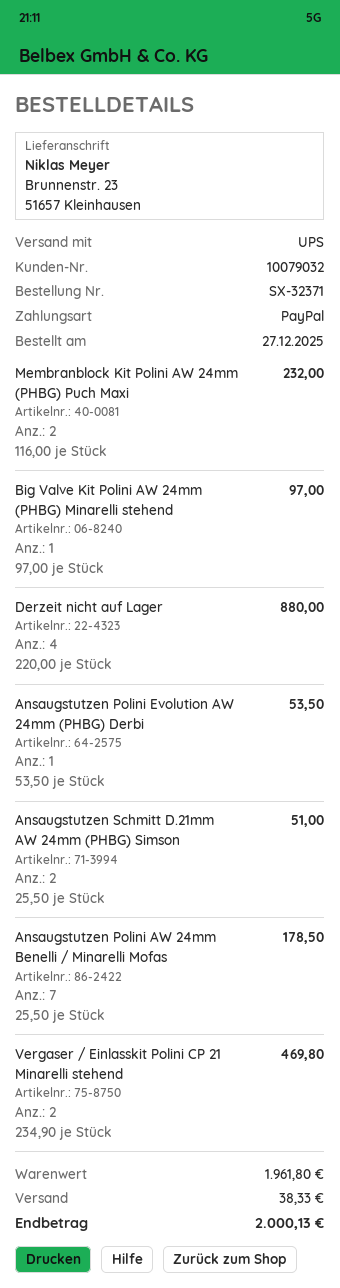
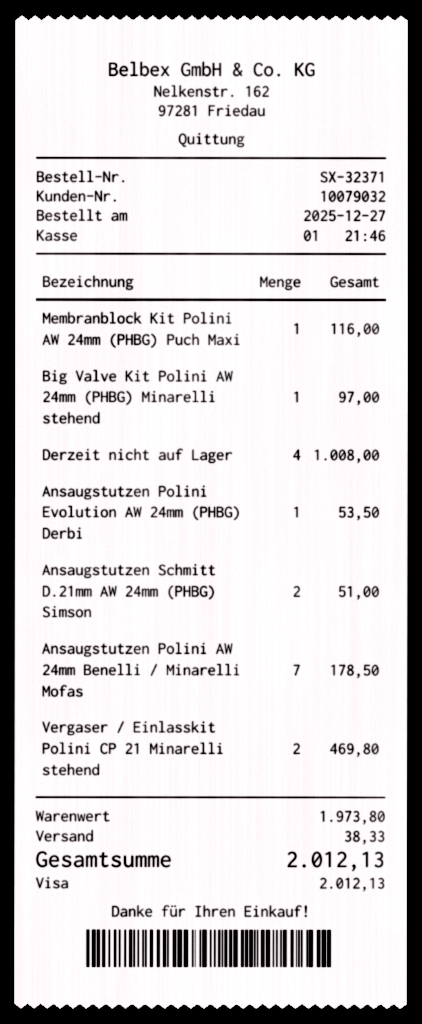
payment method: PayPal -> Visa
Membranblock Kit Polini AW 24mm (PHBG) Puch Maxi: 2 for 232.00 -> 1 for 116.00
Derzeit nicht auf Lager: 4 for 880.00 -> 4 for 1008.00
subtotal: 1961.80 -> 1973.80
total: 2000.13 -> 2012.13

